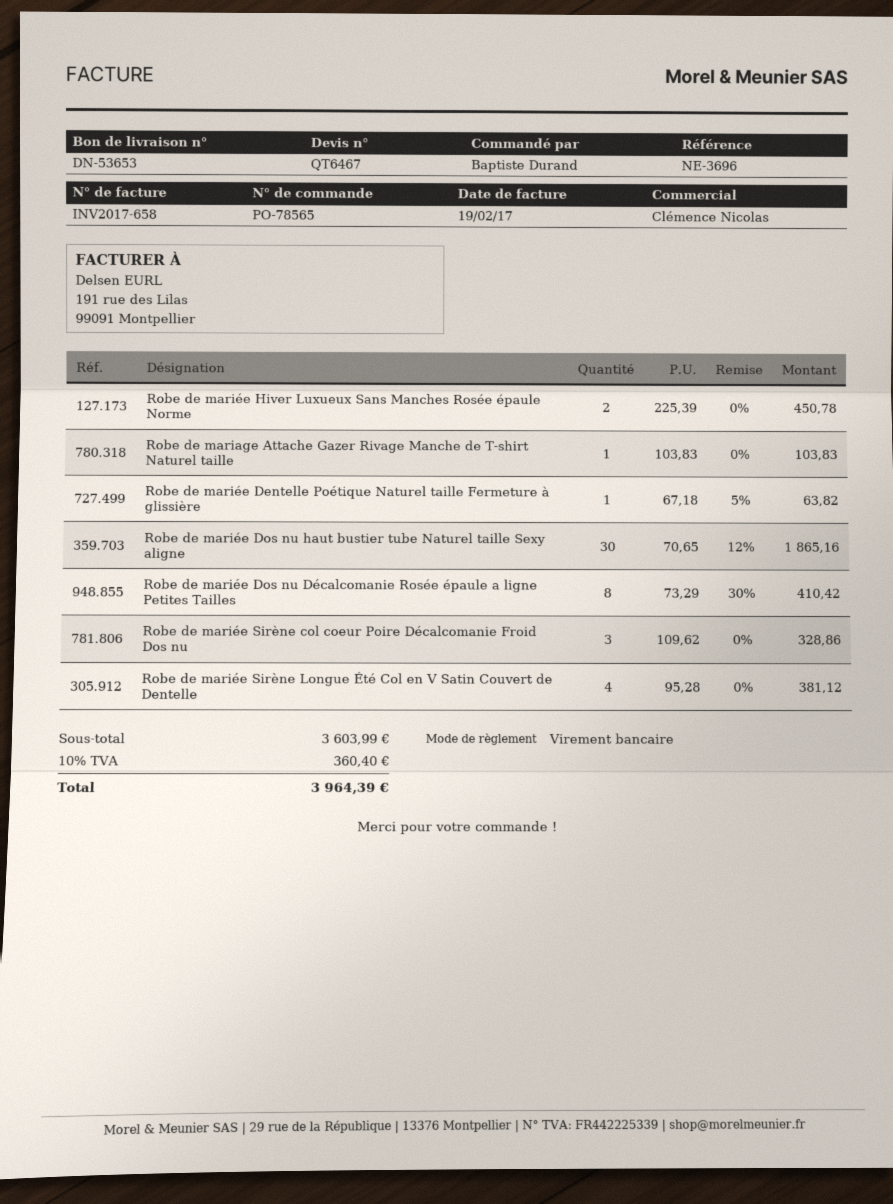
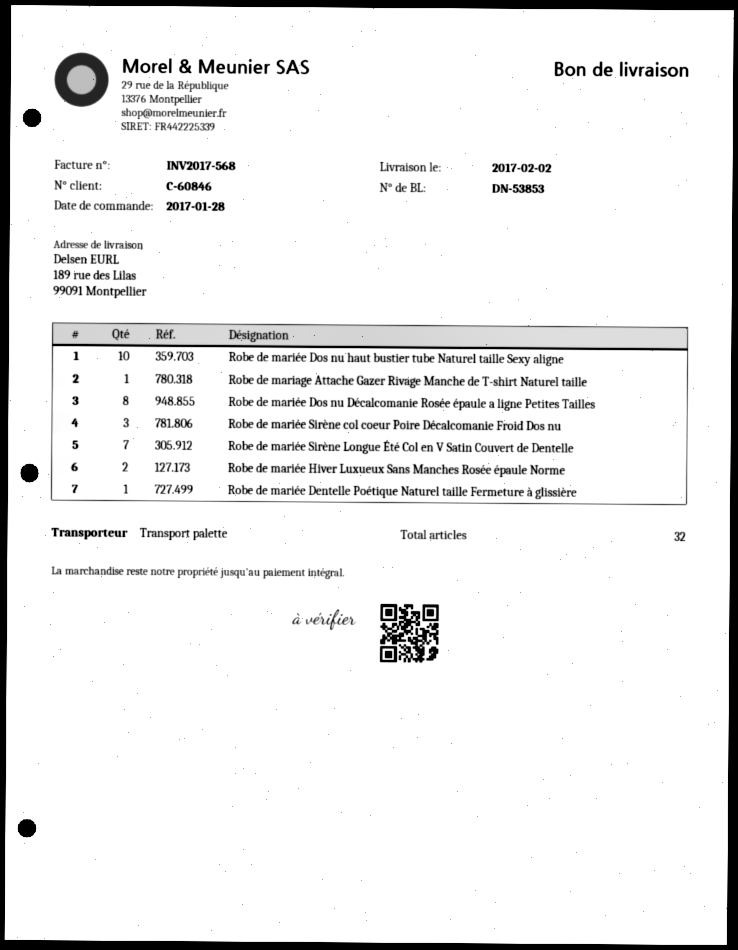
delivery note number: DN-53653 -> DN-53853
invoice number: INV2017-658 -> INV2017-568
Robe de mariée Dos nu haut bustier tube Naturel taille Sexy aligne: 30 -> 10
Robe de mariée Sirène Longue Été Col en V Satin Couvert de Dentelle: 4 -> 7

